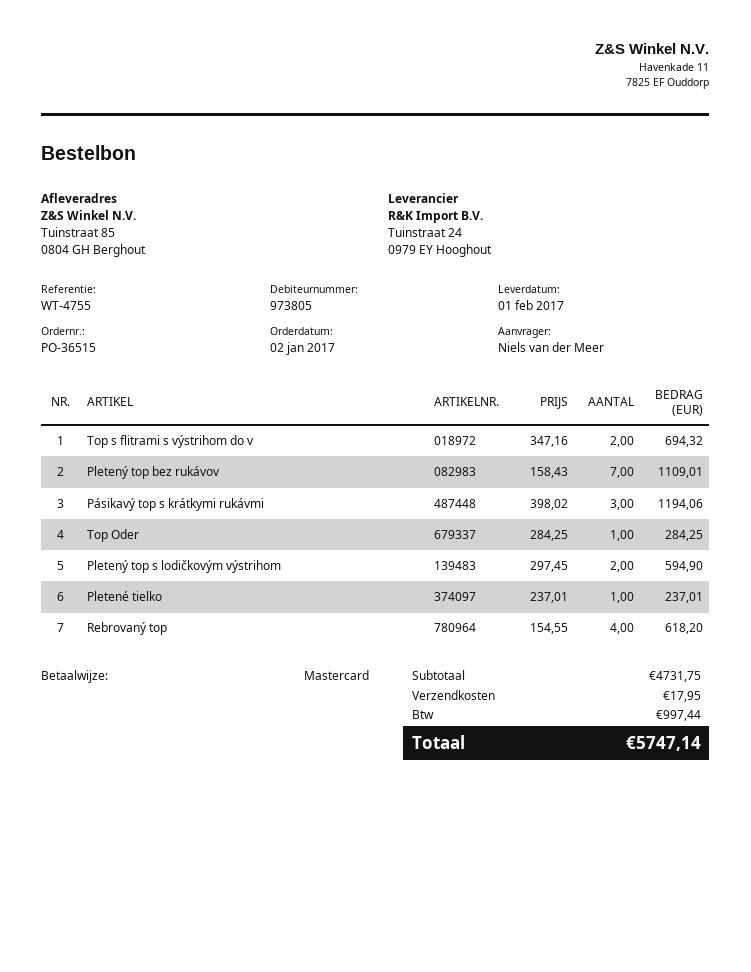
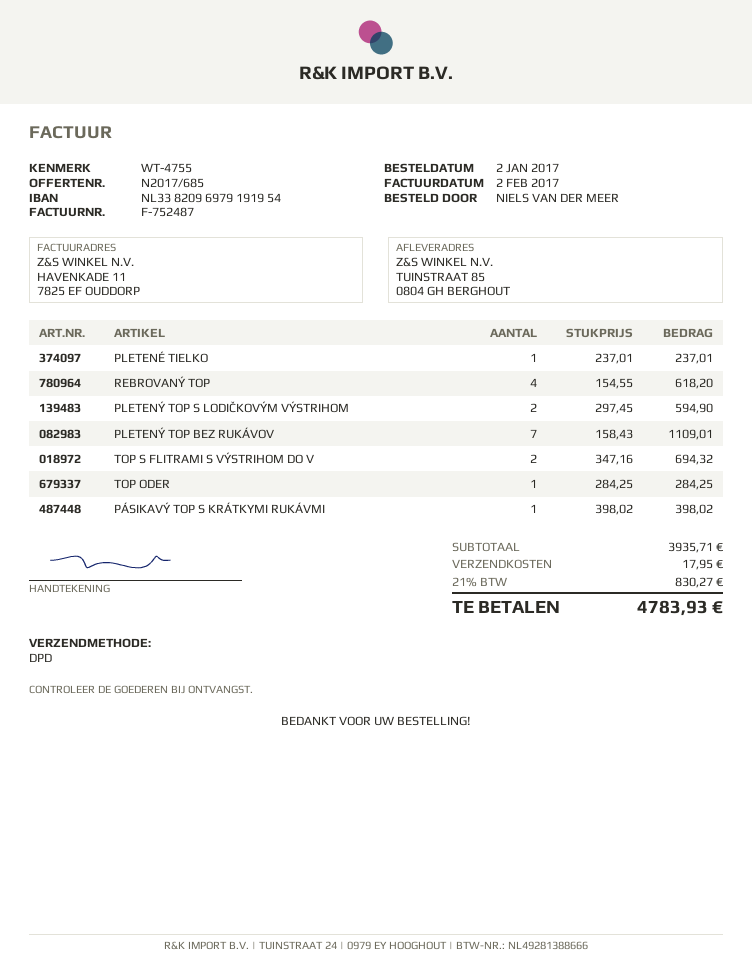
Pásikavý top s krátkymi rukávmi: 3 x 398.02 = 1194.06 -> 1 x 398.02 = 398.02
subtotal: 4731.75 -> 3935.71
tax: 997.44 -> 830.27
total: 5747.14 -> 4783.93

